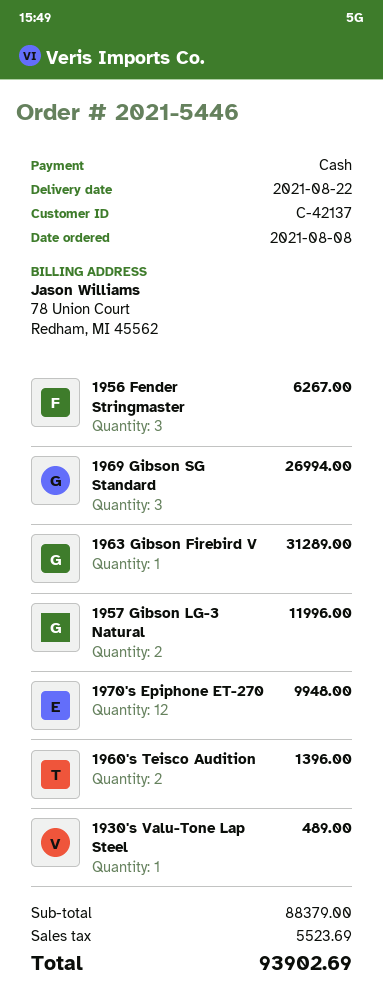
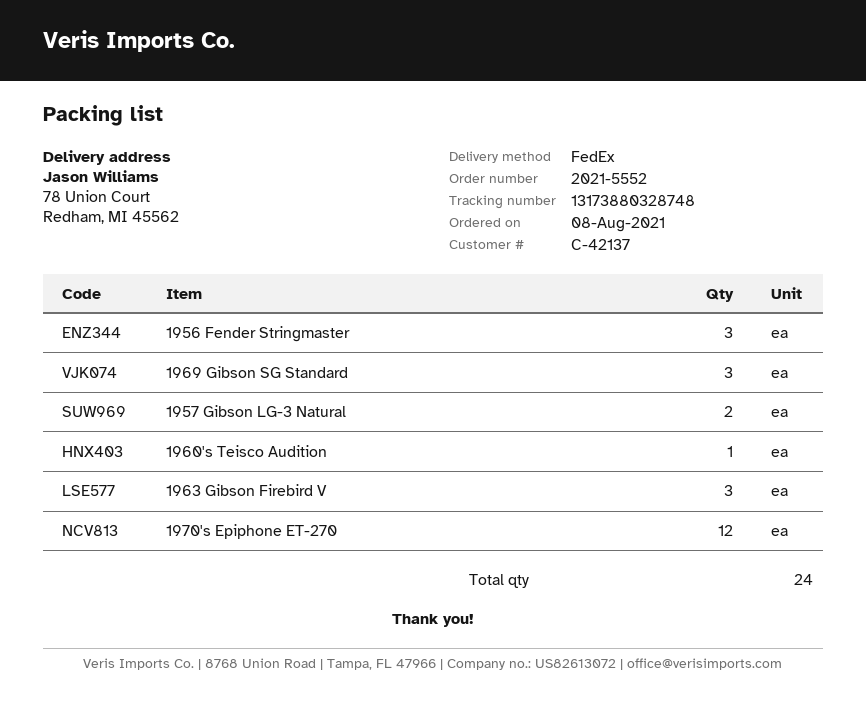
order number: 2021-5446 -> 2021-5552
1963 Gibson Firebird V: 1 -> 3
1960's Teisco Audition: 2 -> 1
1930's Valu-Tone Lap Steel: 1 -> none

